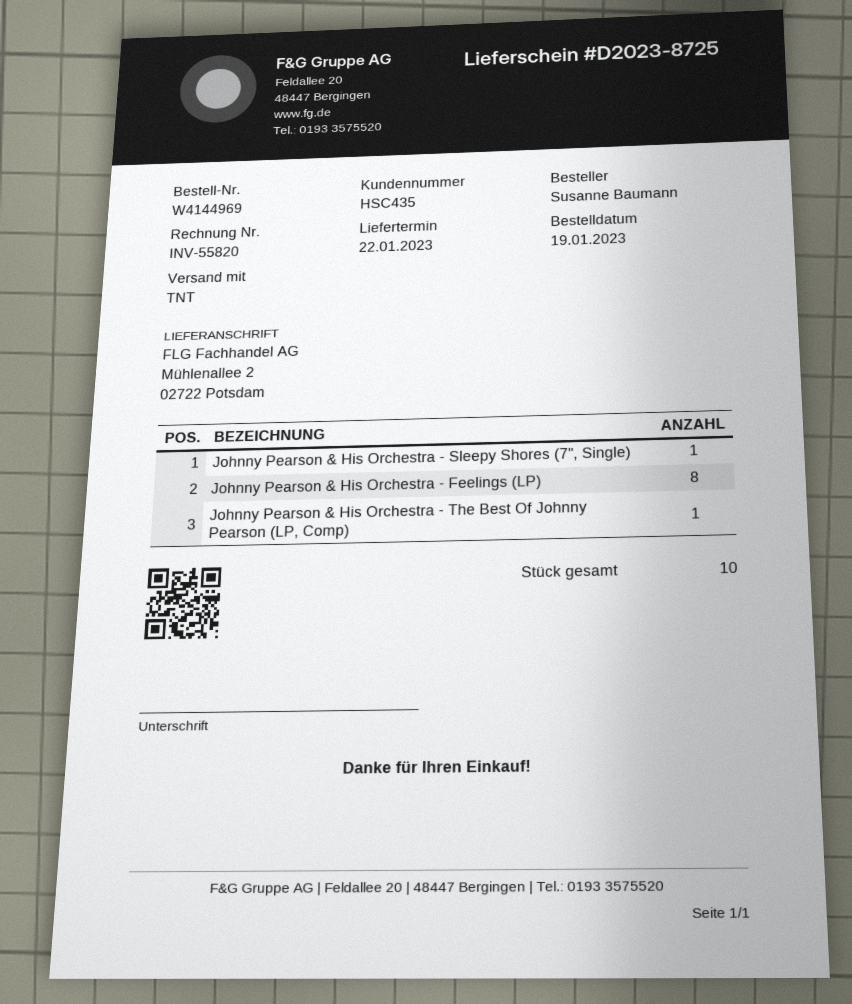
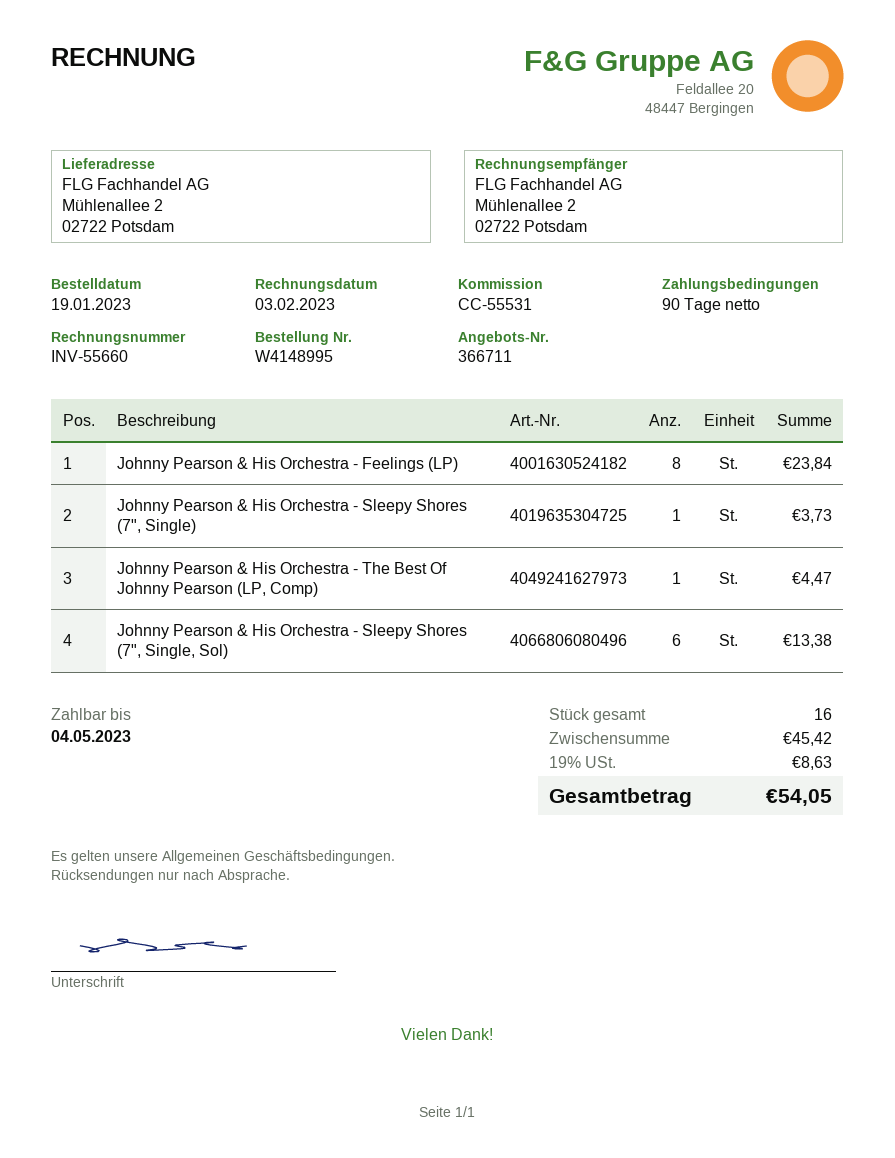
order number: W4144969 -> W4148995
invoice number: INV-55820 -> INV-55660
Johnny Pearson & His Orchestra - Sleepy Shores (7", Single, Sol): none -> 6
total quantity: 10 -> 16

